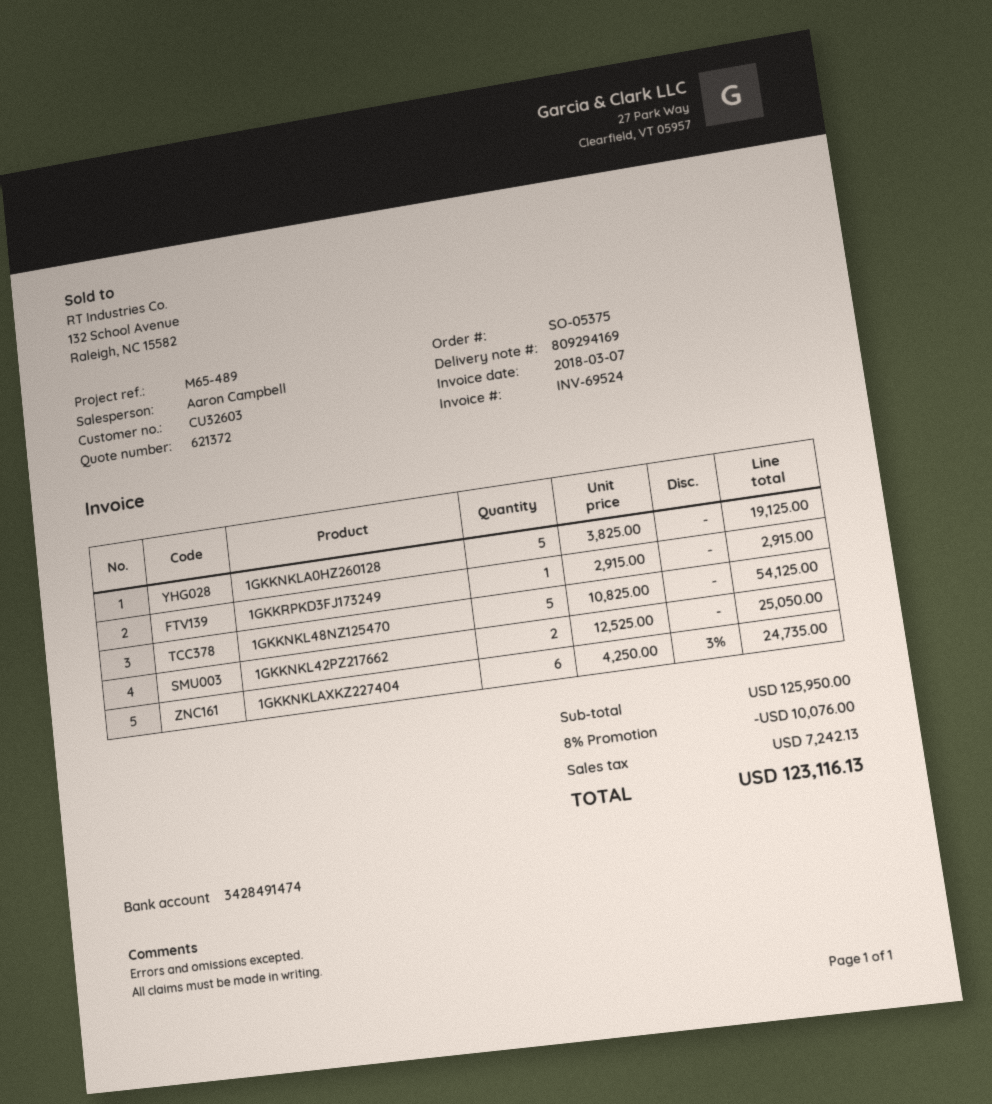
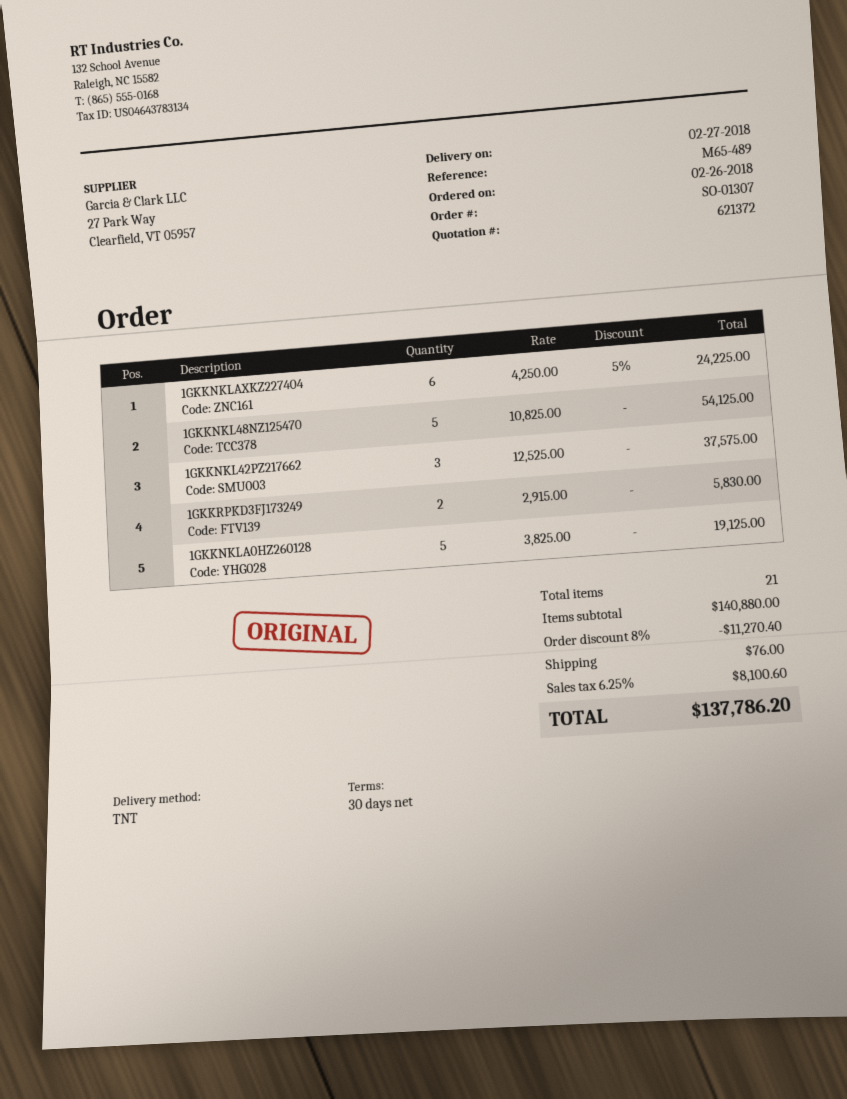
order number: SO-05375 -> SO-01307
1GKKRPKD3FJ173249: 1 x 2915.00 = 2915.00 -> 2 x 2915.00 = 5830.00
1GKKNKL42PZ217662: 2 x 12525.00 = 25050.00 -> 3 x 12525.00 = 37575.00
1GKKNKLAXKZ227404: 6 x 4250.00 - 3% = 24735.00 -> 6 x 4250.00 - 5% = 24225.00
subtotal: 125950.00 -> 140880.00
discount: 8% = 10076.00 -> 8% = 11270.40
shipping: none -> 76.00
tax: 7242.13 -> 8100.60
total: 123116.13 -> 137786.20

